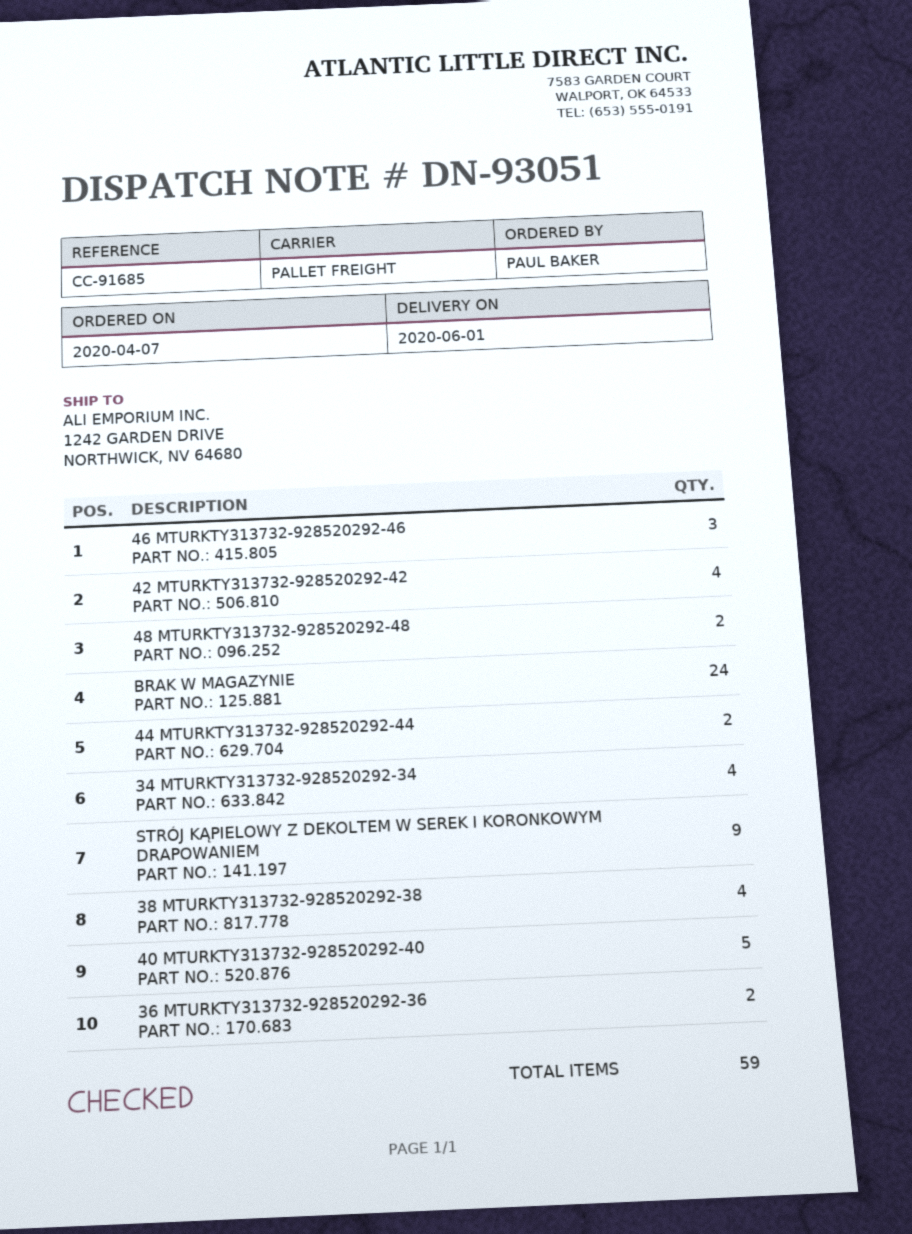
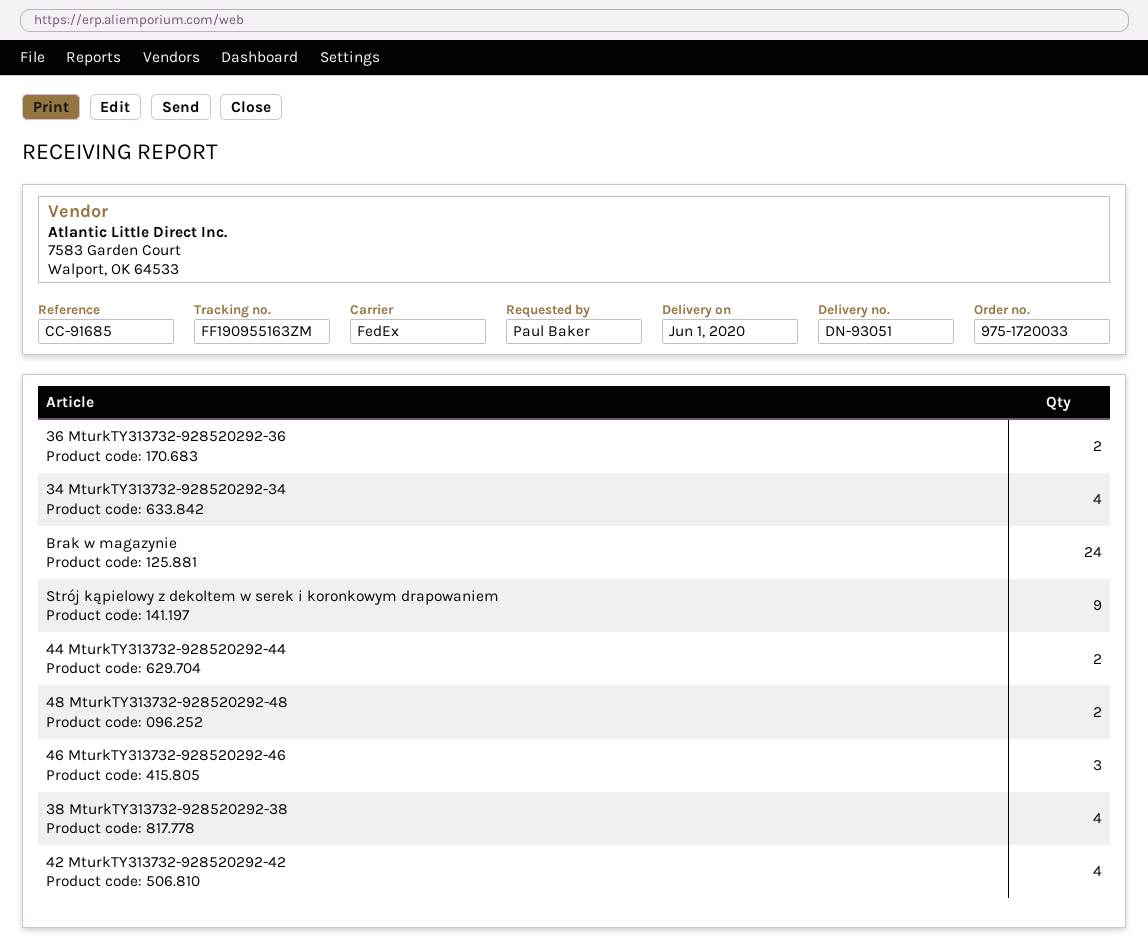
shipping method: pallet freight -> FedEx
40 MTURKTY313732-928520292-40: 5 -> none

